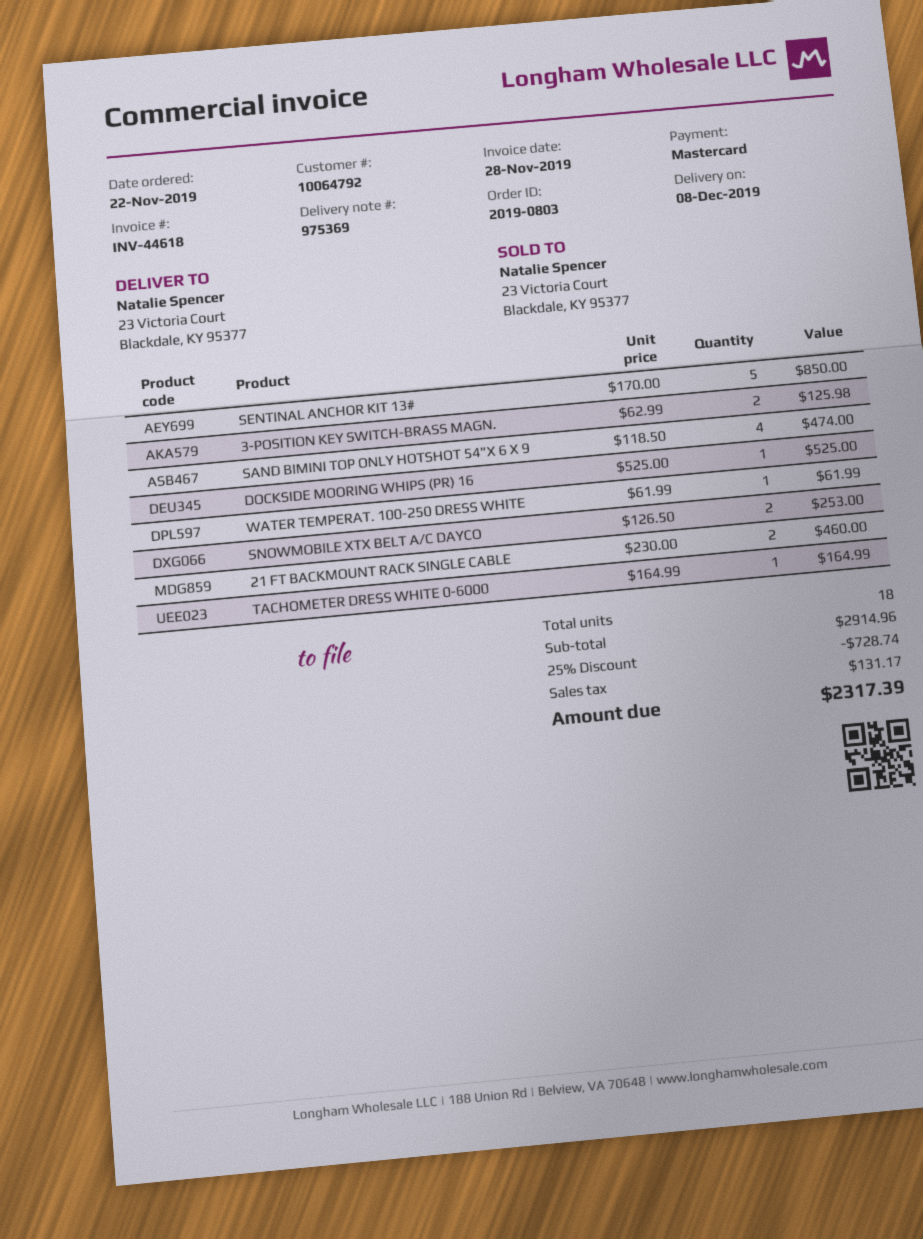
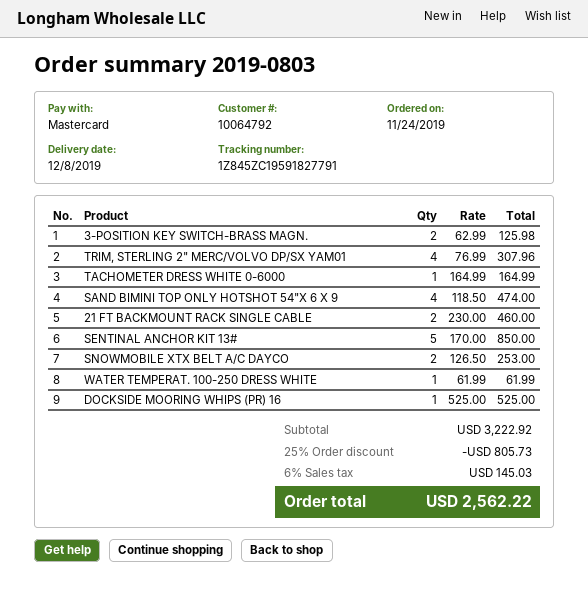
order date: 2019-11-22 -> 2019-11-24
TRIM, STERLING 2" MERC/VOLVO DP/SX YAM01: none -> 4 x 76.99 = 307.96
subtotal: 2914.96 -> 3222.92
discount: 25% = 728.74 -> 25% = 805.73
tax: 131.17 -> 145.03
total: 2317.39 -> 2562.22

